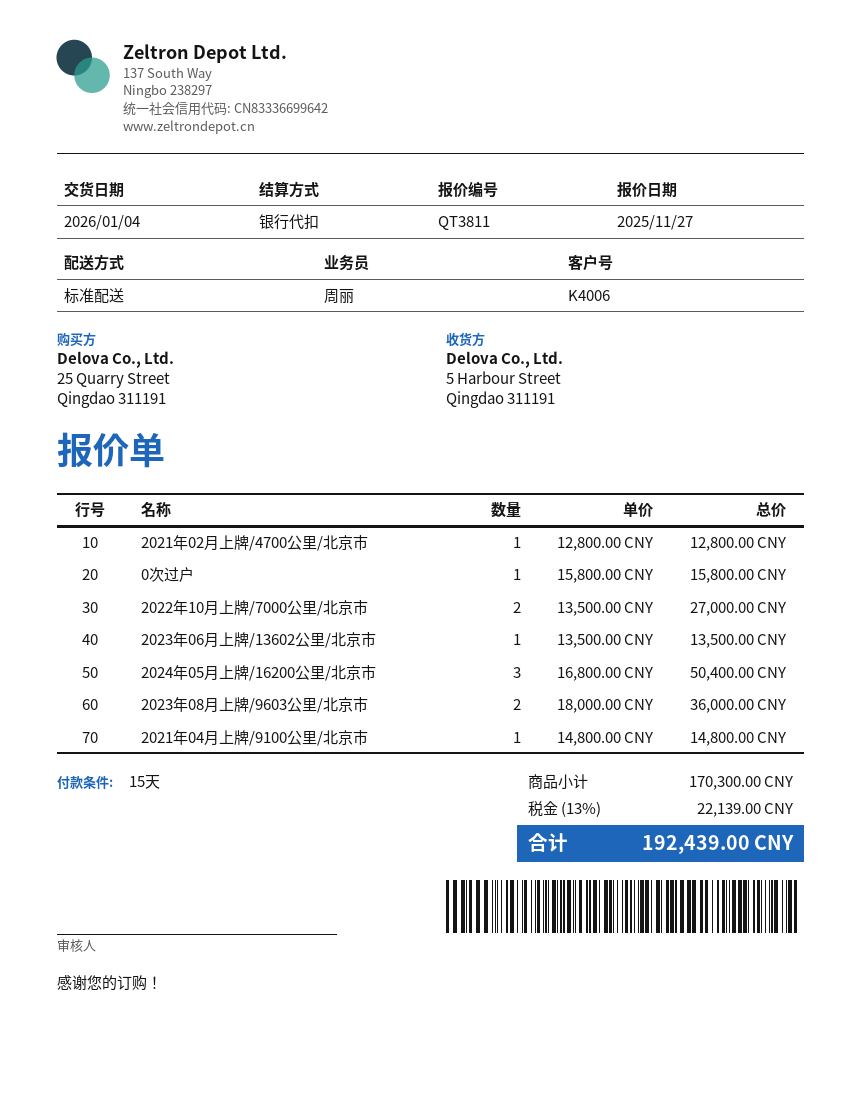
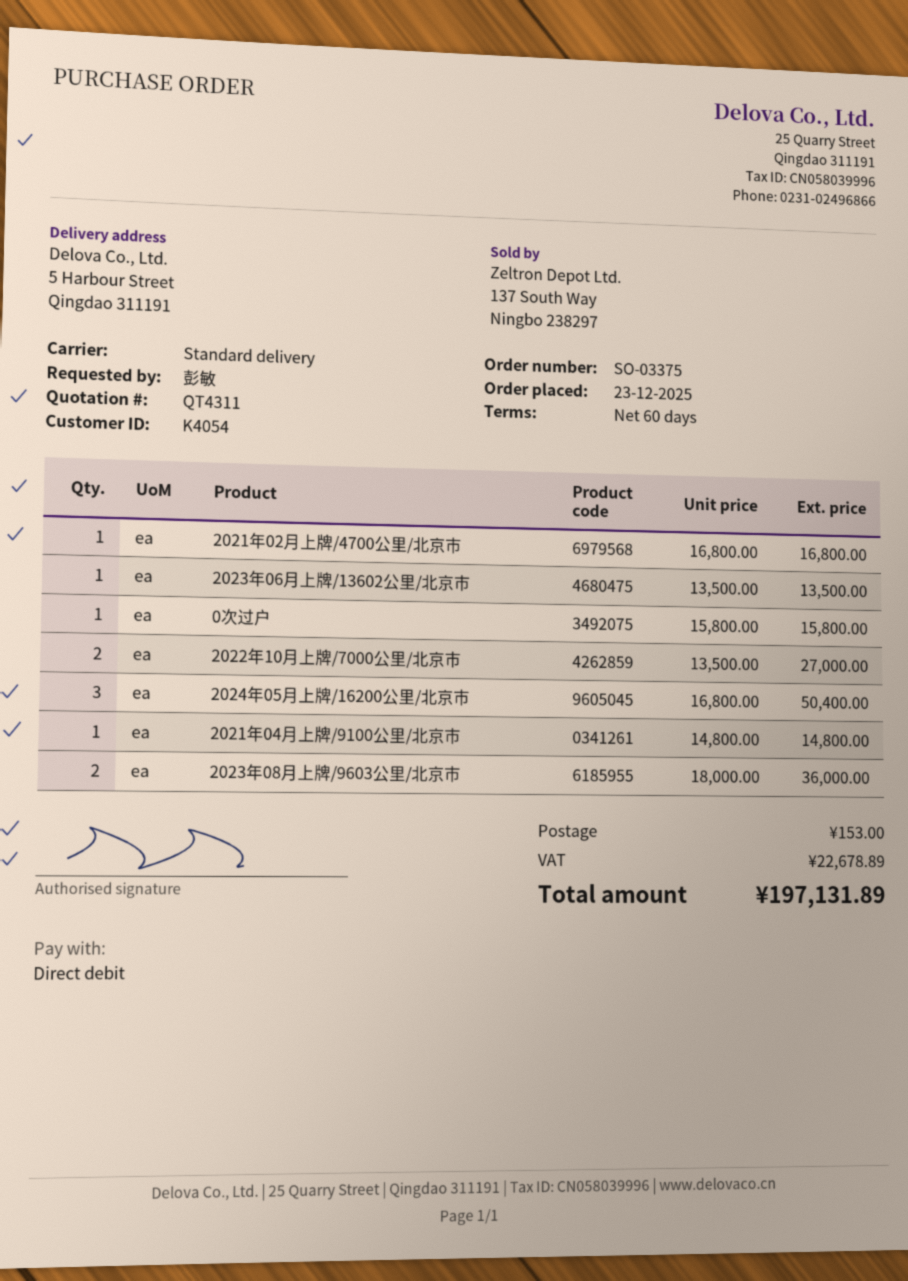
quote number: QT3811 -> QT4311
payment terms: 15 days -> 60 days
customer number: K4006 -> K4054
2021年02月上牌/4700公里/北京市: 1 x 12800.00 = 12800.00 -> 1 x 16800.00 = 16800.00
shipping: none -> 153.00
tax: 22139.00 -> 22678.89
total: 192439.00 -> 197131.89

